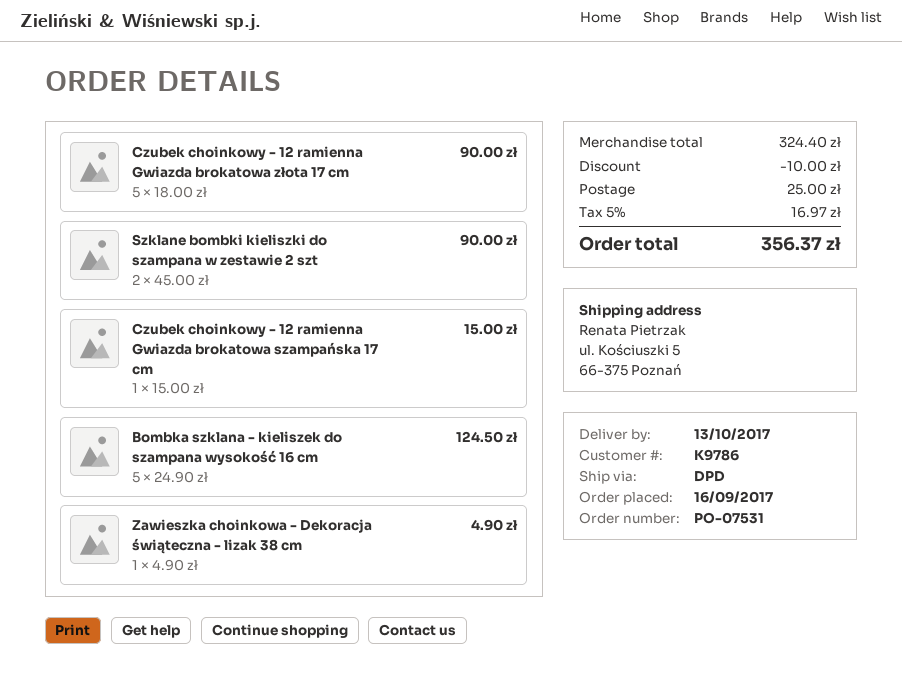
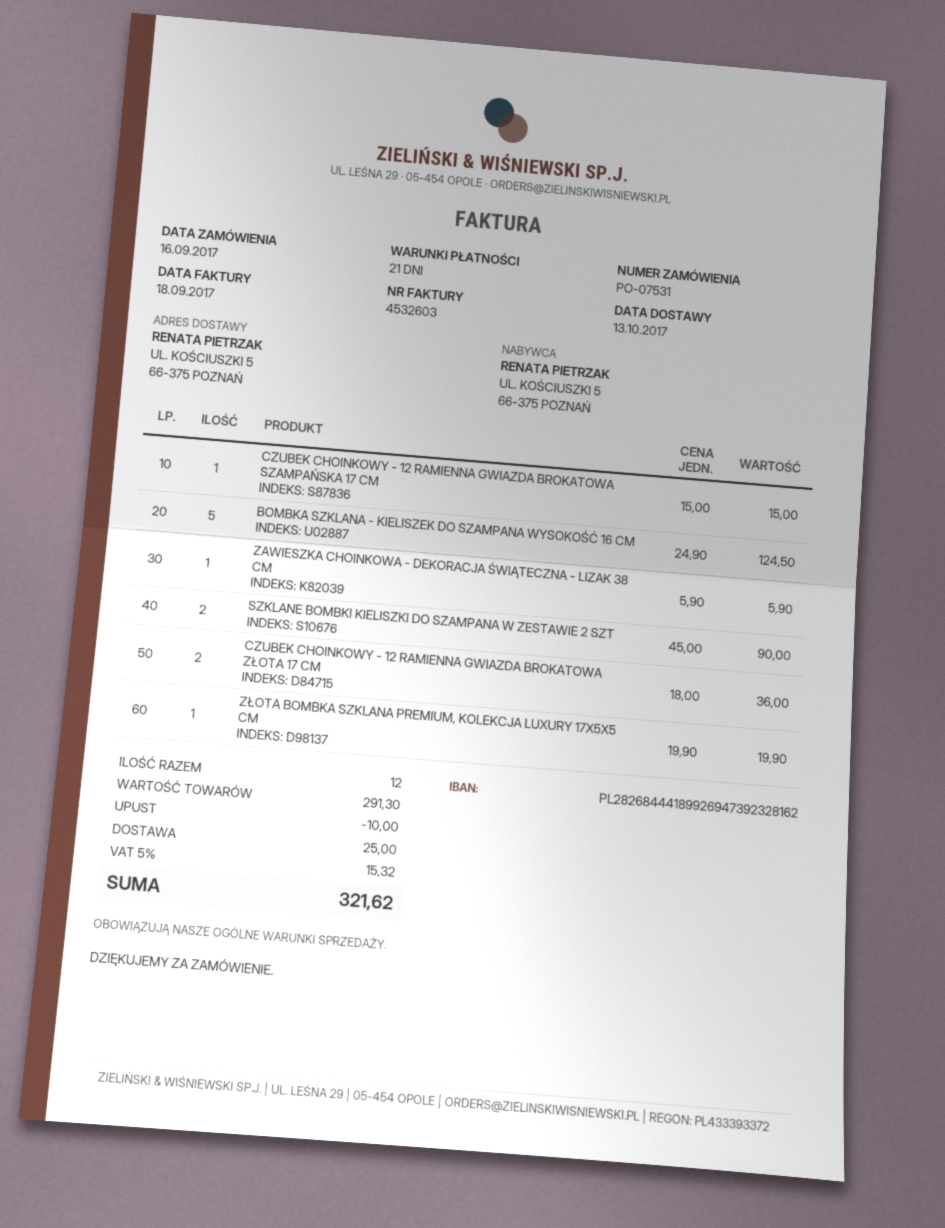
Czubek choinkowy - 12 ramienna Gwiazda brokatowa złota 17 cm: 5 x 18.00 = 90.00 -> 2 x 18.00 = 36.00
Zawieszka choinkowa - Dekoracja świąteczna - lizak 38 cm: 1 x 4.90 = 4.90 -> 1 x 5.90 = 5.90
ZŁOTA BOMBKA SZKLANA PREMIUM, KOLEKCJA LUXURY 17X5X5 CM: none -> 1 x 19.90 = 19.90
subtotal: 324.40 -> 291.30
tax: 5% = 16.97 -> 5% = 15.32
total: 356.37 -> 321.62

